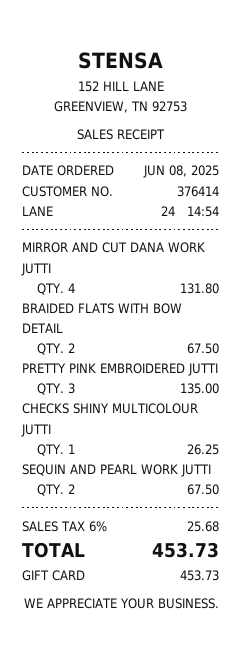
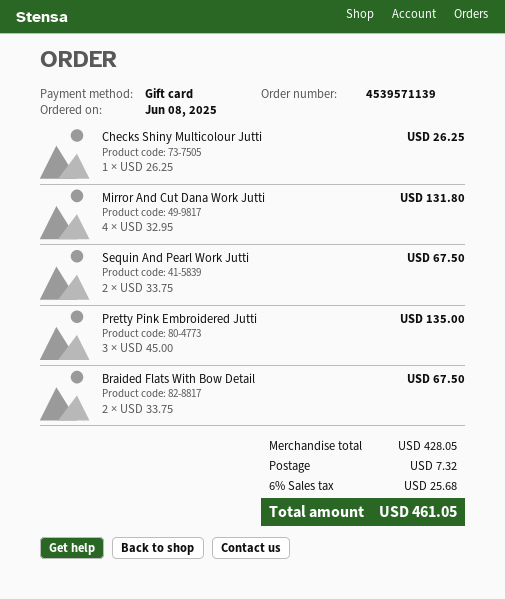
shipping: none -> 7.32
total: 453.73 -> 461.05

